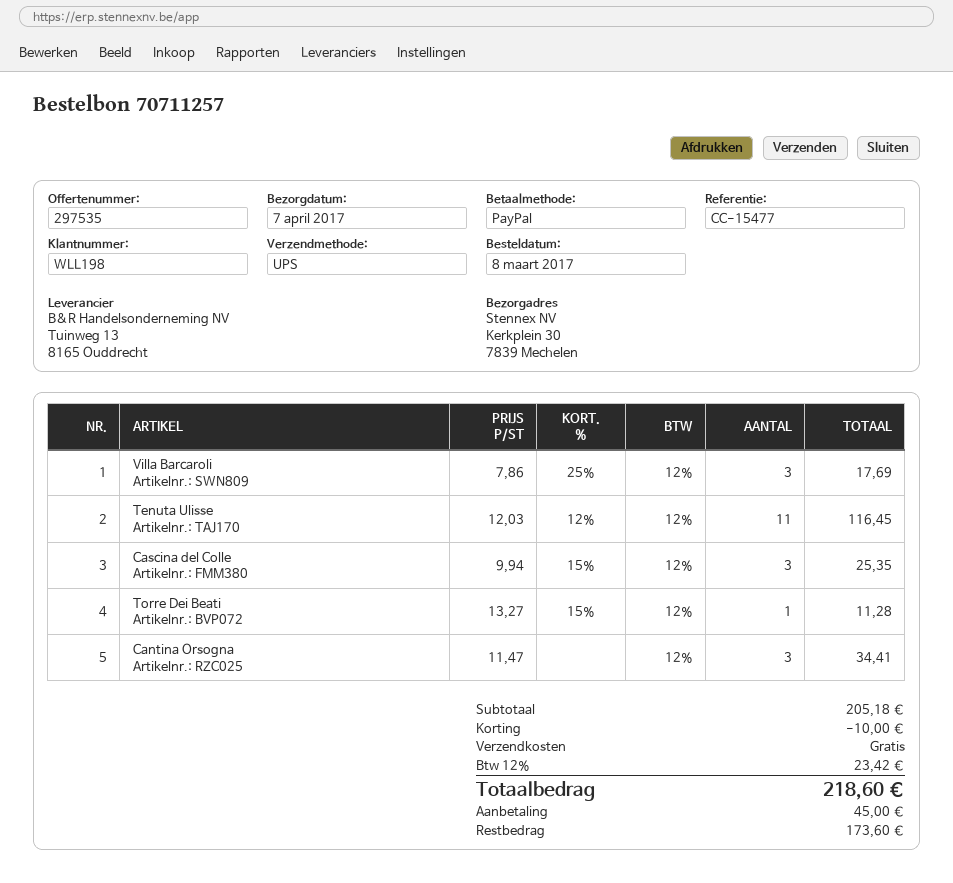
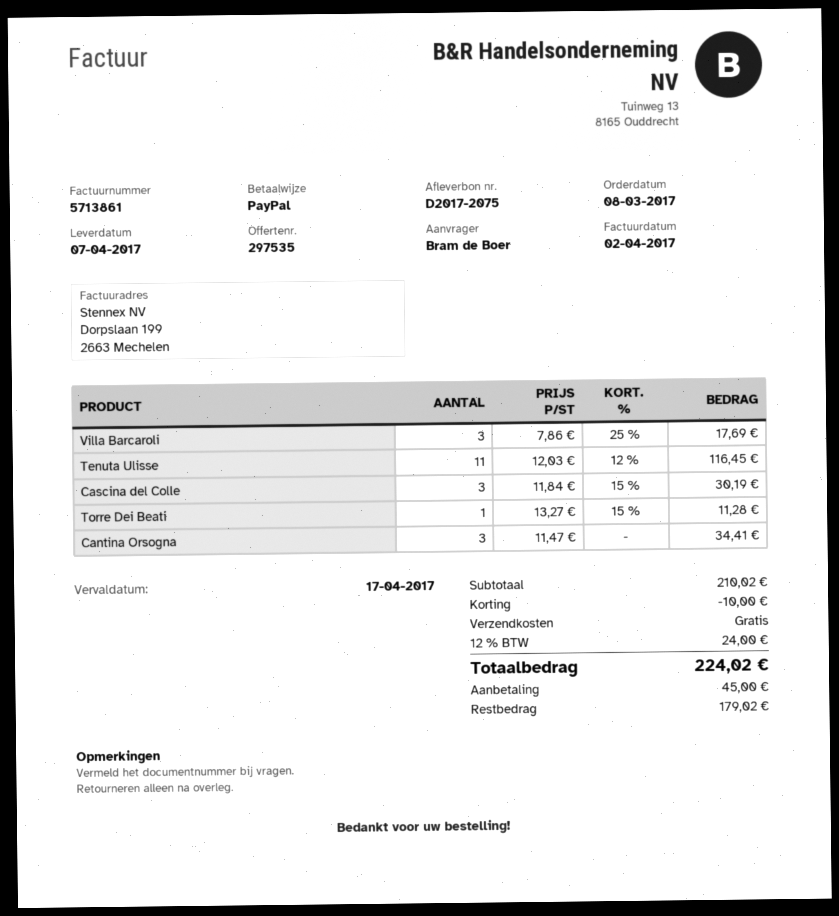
Cascina del Colle: 3 x 9.94 - 15% = 25.35 -> 3 x 11.84 - 15% = 30.19
subtotal: 205.18 -> 210.02
tax: 12% = 23.42 -> 12% = 24.00
total: 218.60 -> 224.02
balance: 173.60 -> 179.02

